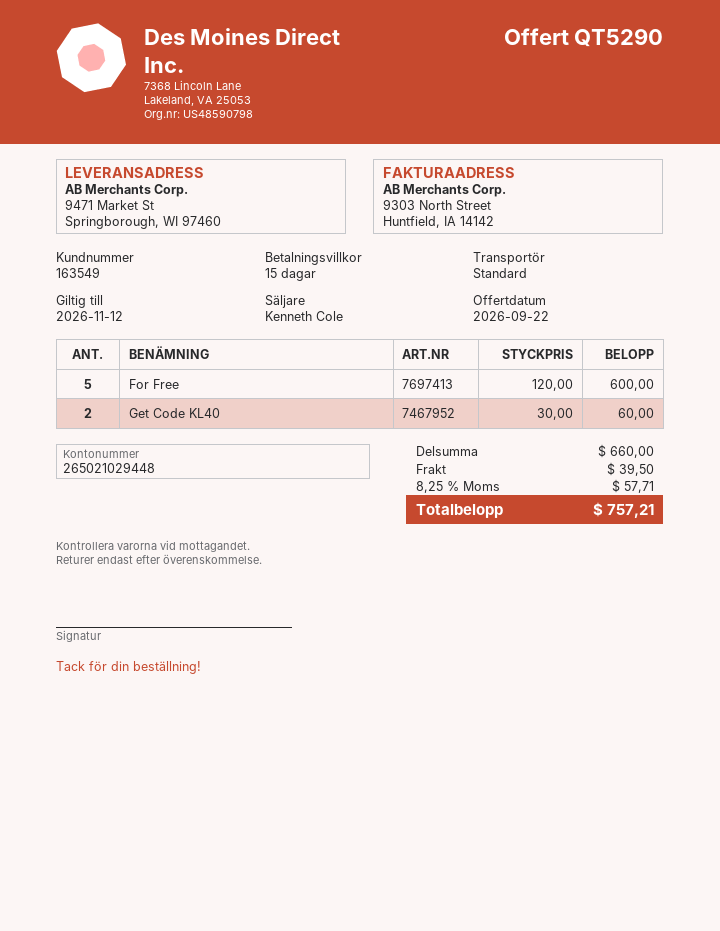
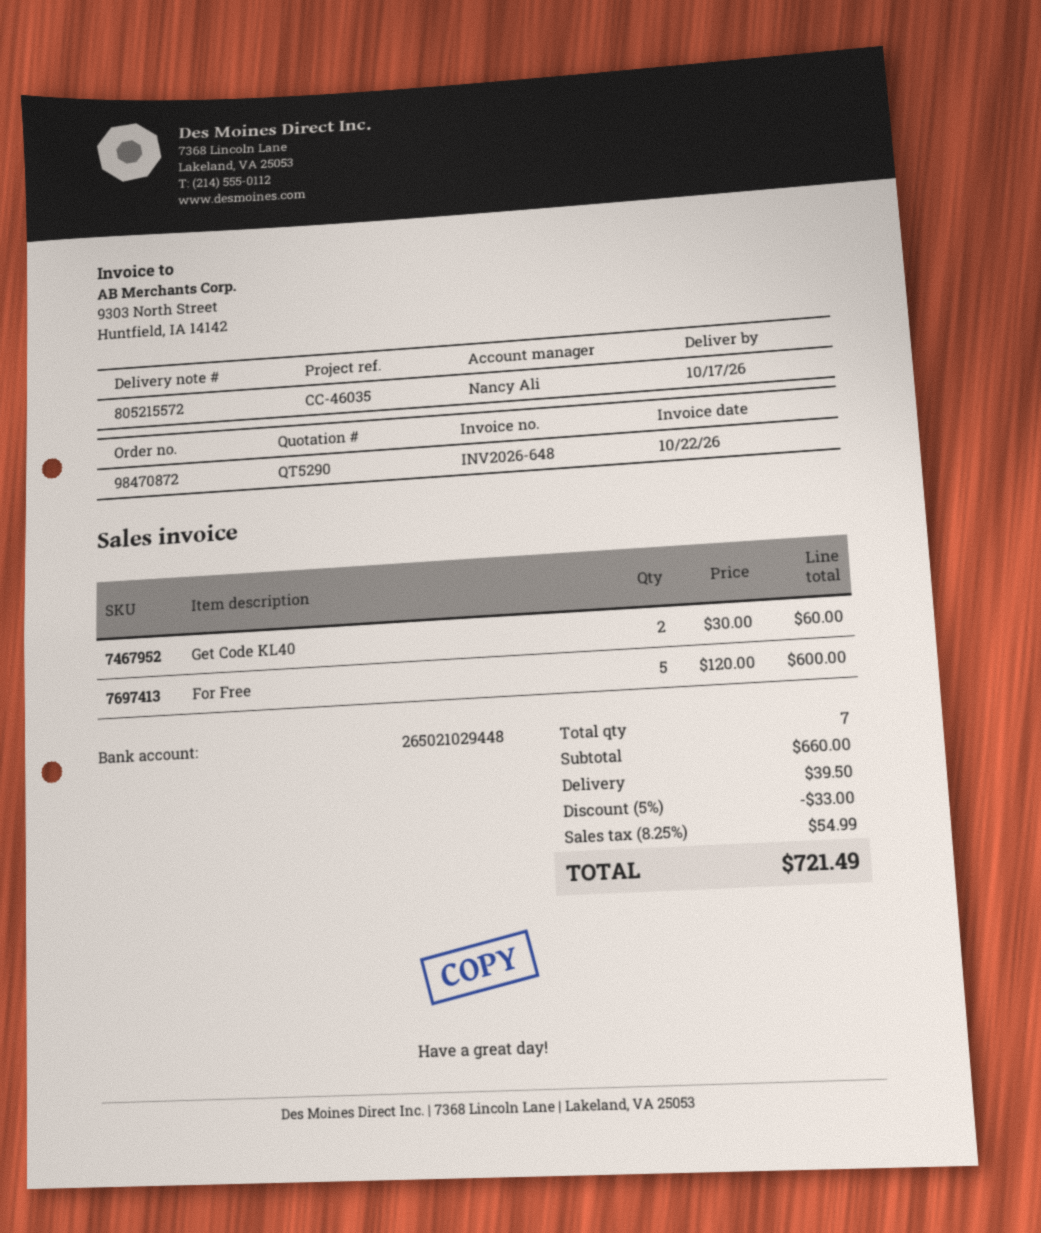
sales rep: Kenneth Cole -> Nancy Ali
discount: none -> 5% = 33.00
tax: 8.25% = 57.71 -> 8.25% = 54.99
total: 757.21 -> 721.49

